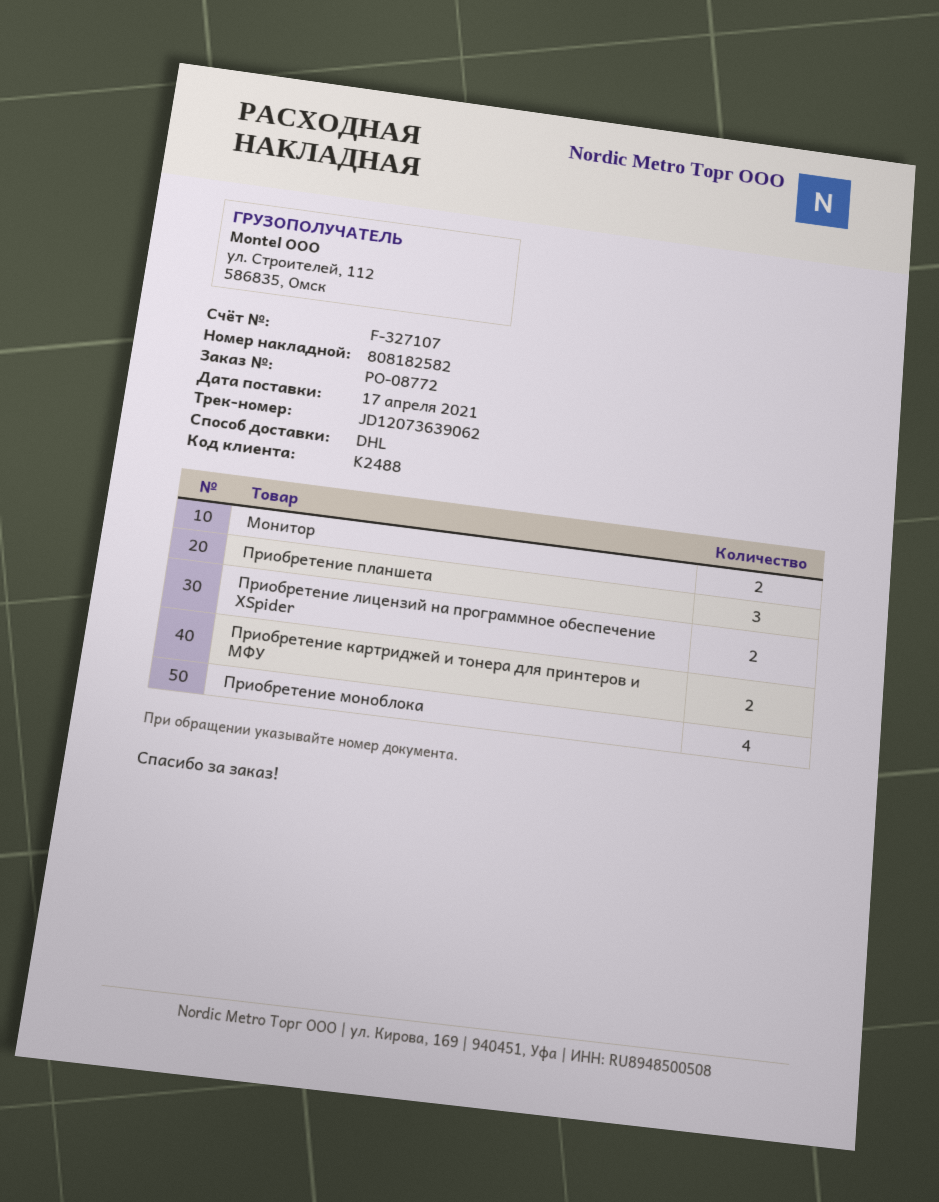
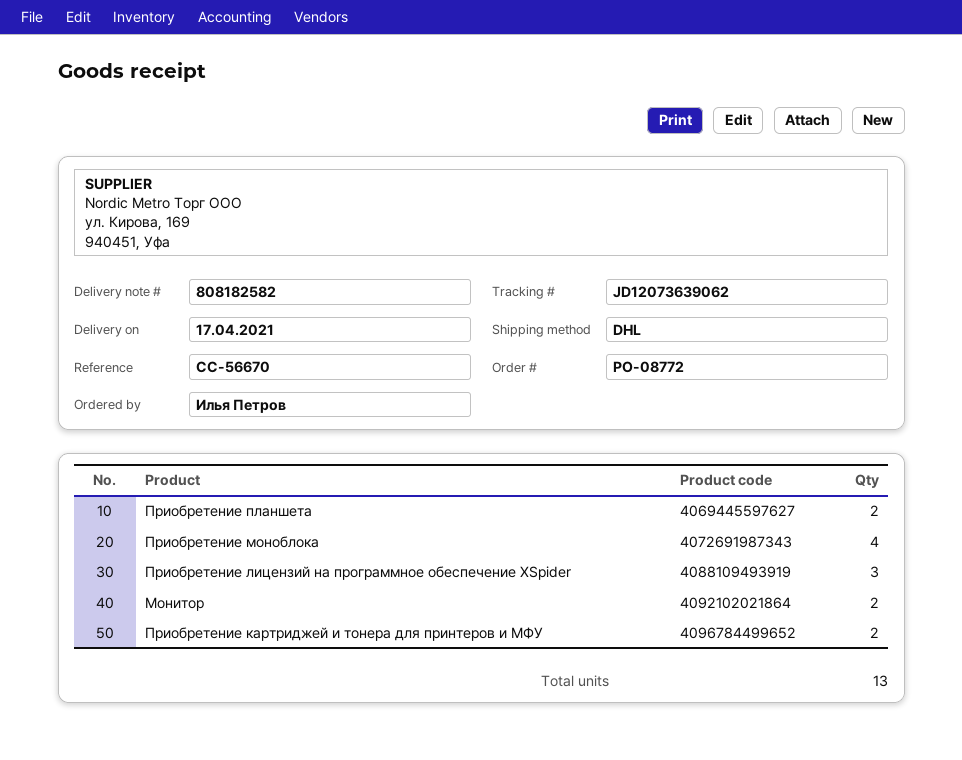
Приобретение планшета: 3 -> 2
Приобретение лицензий на программное обеспечение XSpider: 2 -> 3

